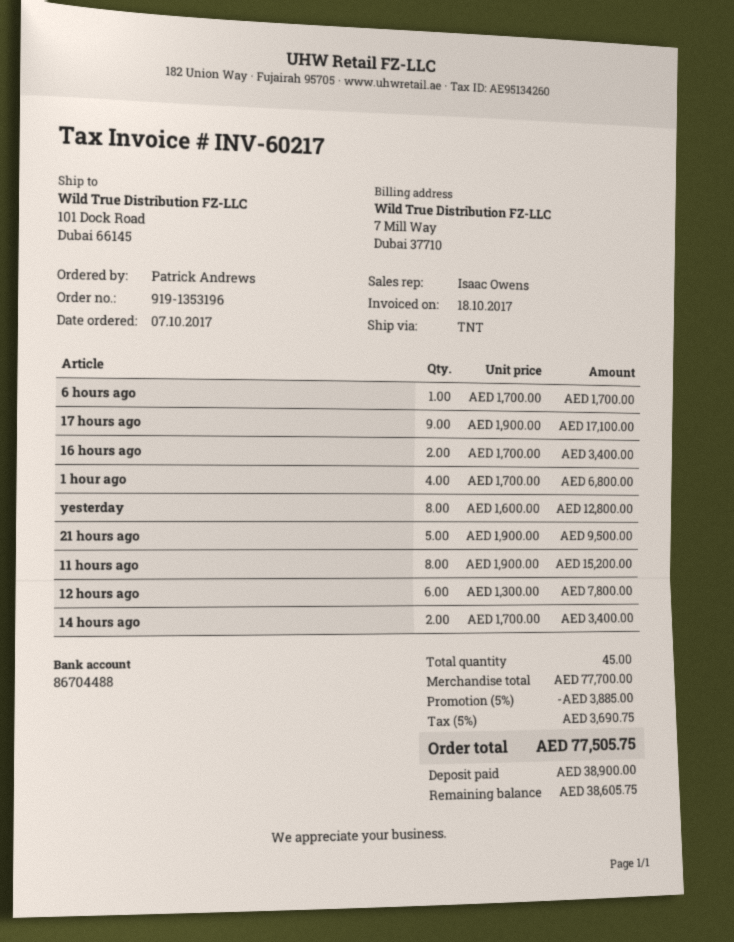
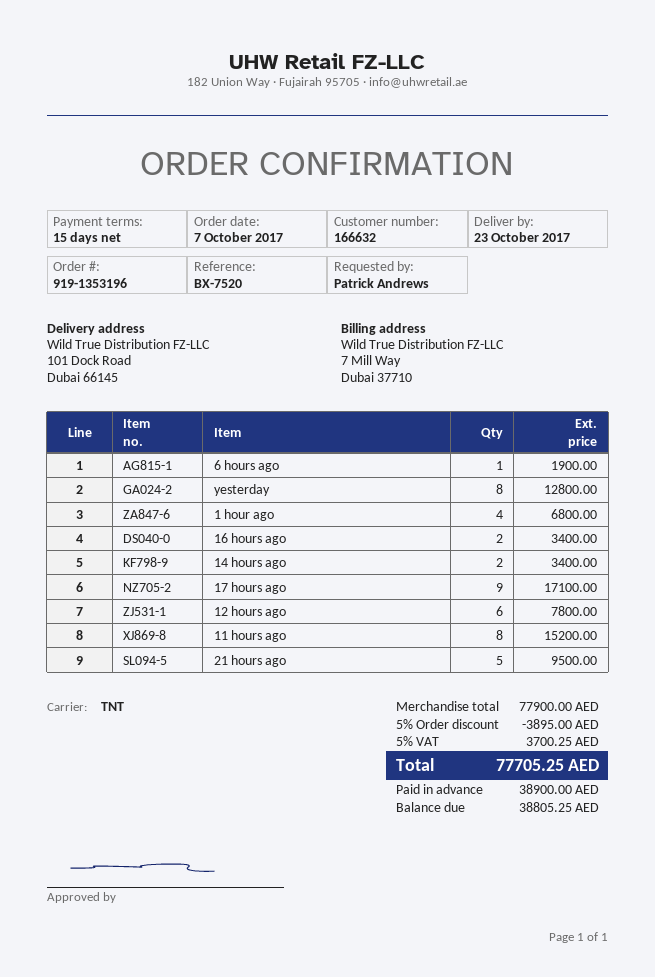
6 hours ago: 1 for 1700.00 -> 1 for 1900.00
subtotal: 77700.00 -> 77900.00
discount: 5% = 3885.00 -> 5% = 3895.00
tax: 5% = 3690.75 -> 5% = 3700.25
total: 77505.75 -> 77705.25
balance: 38605.75 -> 38805.25

